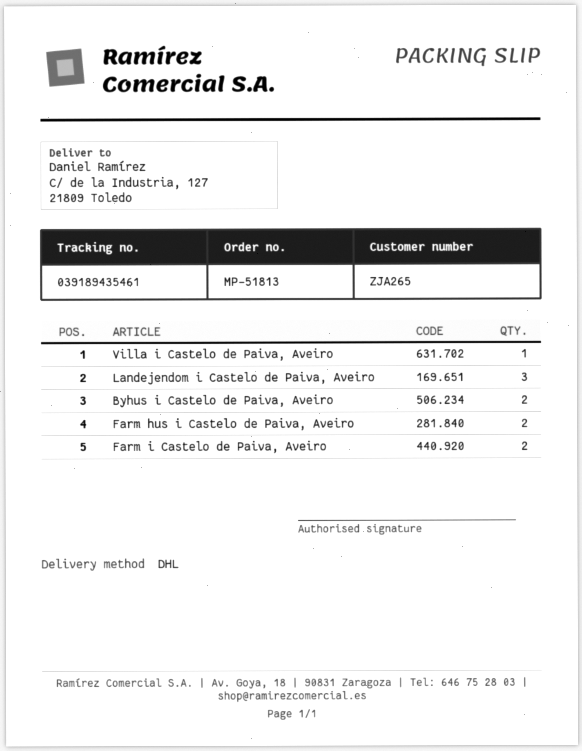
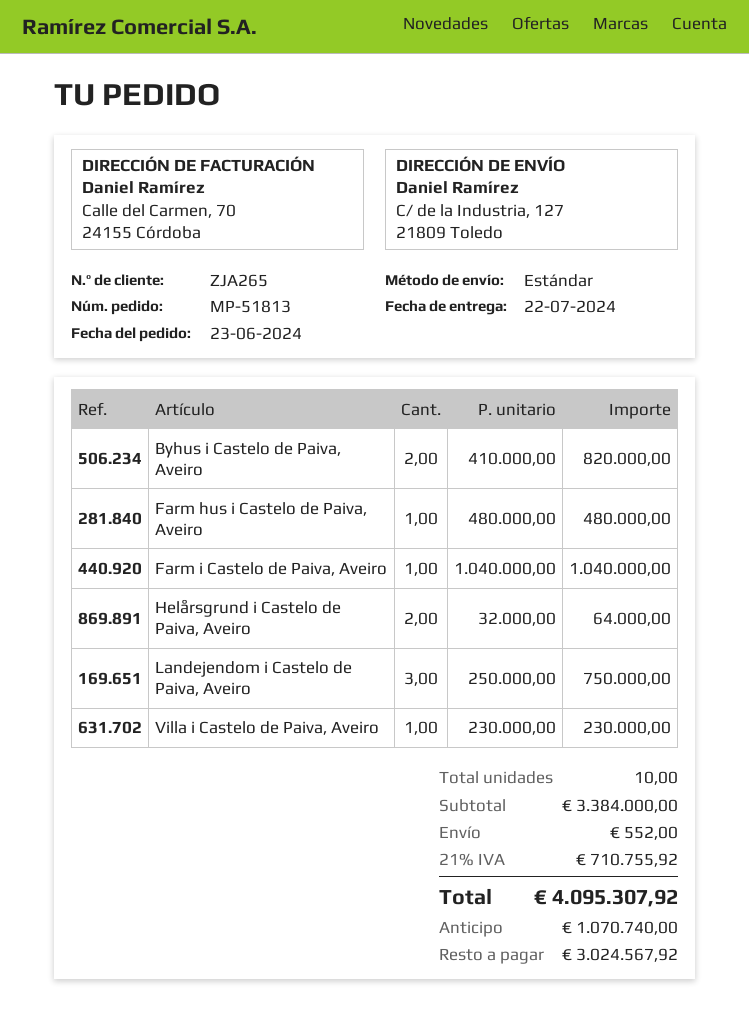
shipping method: DHL -> standard
Farm hus i Castelo de Paiva, Aveiro: 2 -> 1
Farm i Castelo de Paiva, Aveiro: 2 -> 1
Helårsgrund i Castelo de Paiva, Aveiro: none -> 2

